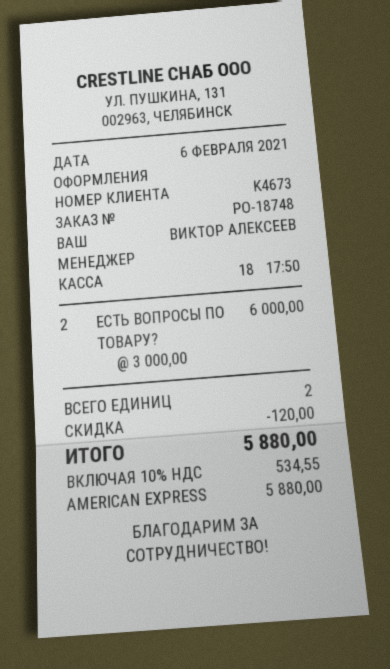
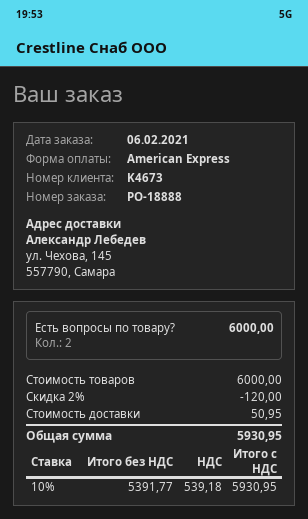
order number: PO-18748 -> PO-18888
shipping: none -> 50.95
tax: 10% = 534.55 -> 10% = 539.18
total: 5880.00 -> 5930.95

